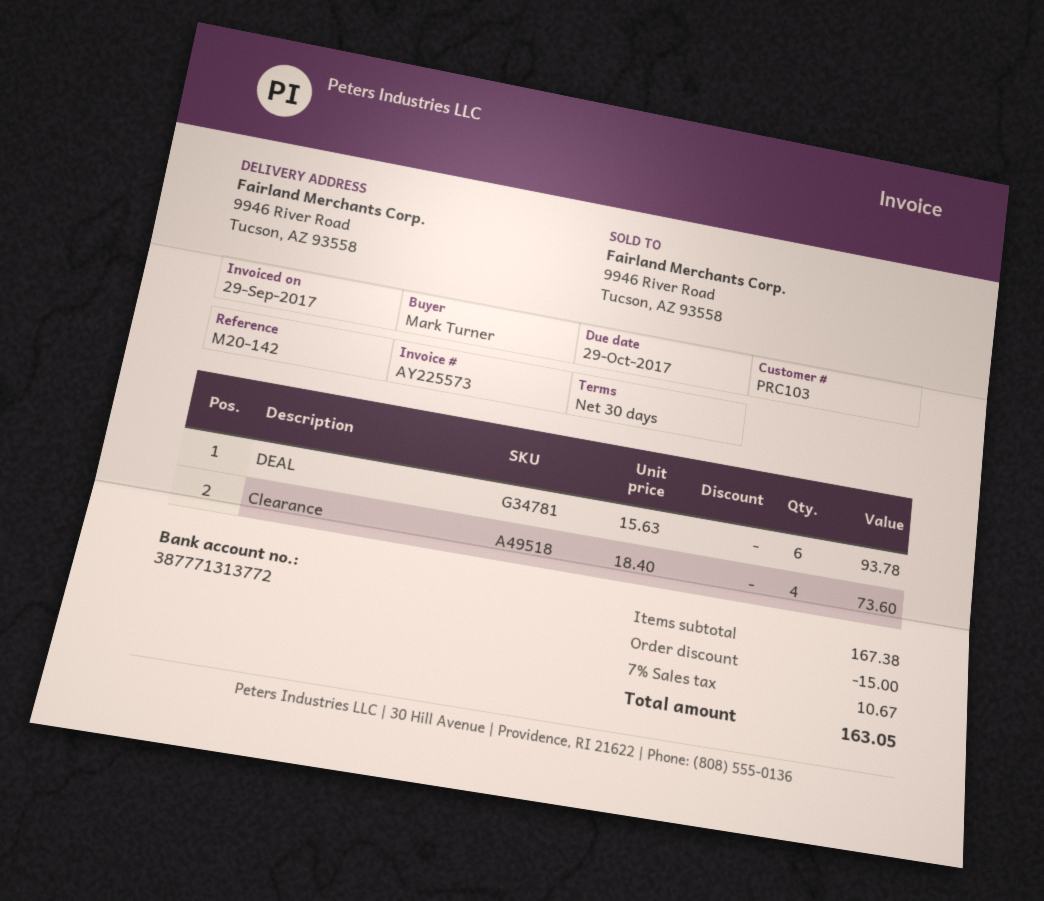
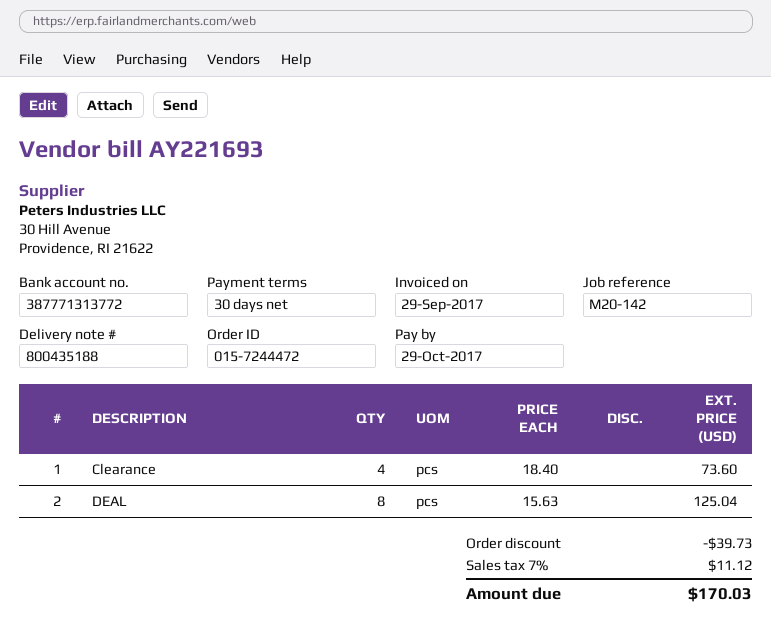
invoice number: AY225573 -> AY221693
DEAL: 6 x 15.63 = 93.78 -> 8 x 15.63 = 125.04
discount: 15.00 -> 39.73
tax: 7% = 10.67 -> 7% = 11.12
total: 163.05 -> 170.03

